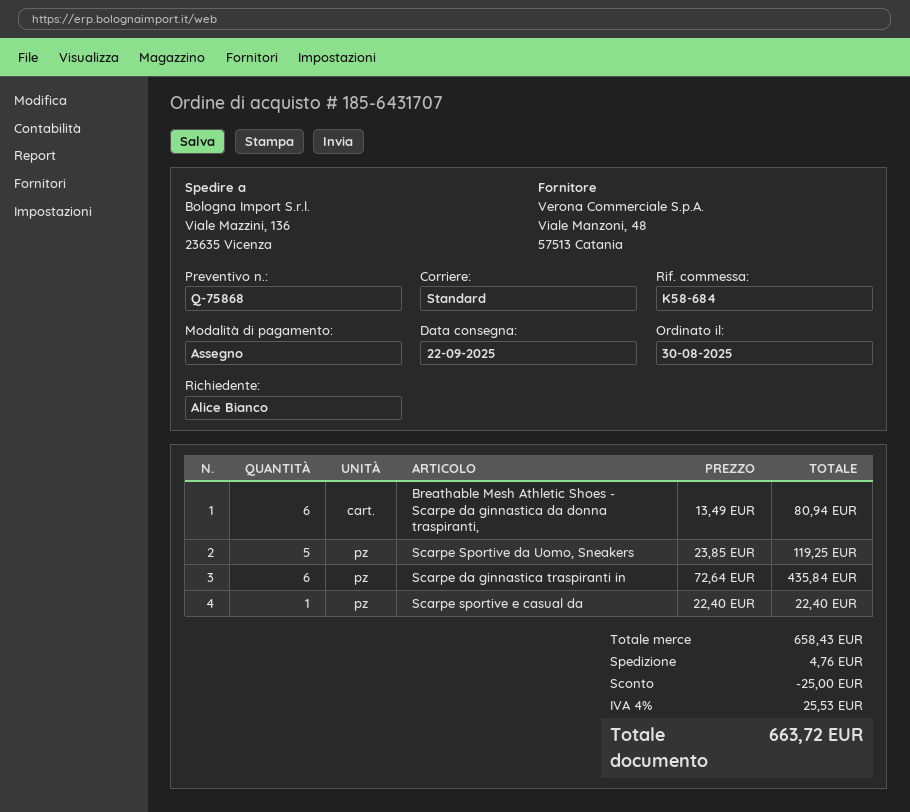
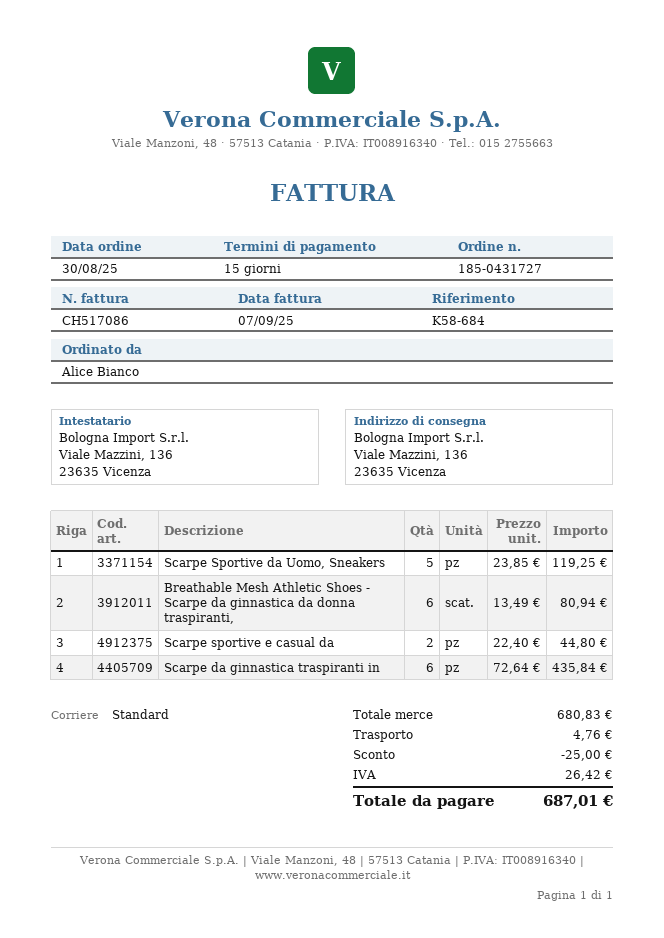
order number: 185-6431707 -> 185-0431727
Scarpe sportive e casual da: 1 x 22.40 = 22.40 -> 2 x 22.40 = 44.80
subtotal: 658.43 -> 680.83
tax: 25.53 -> 26.42
total: 663.72 -> 687.01

